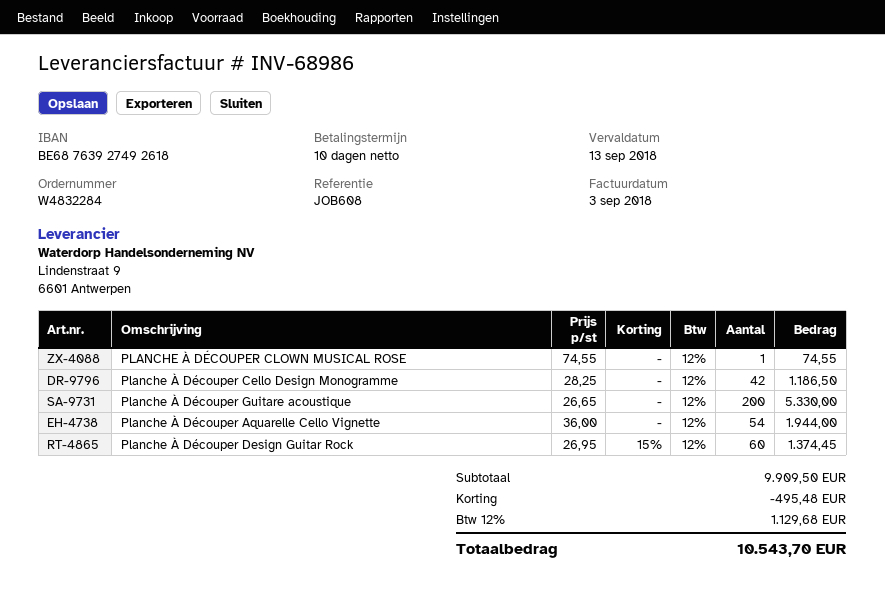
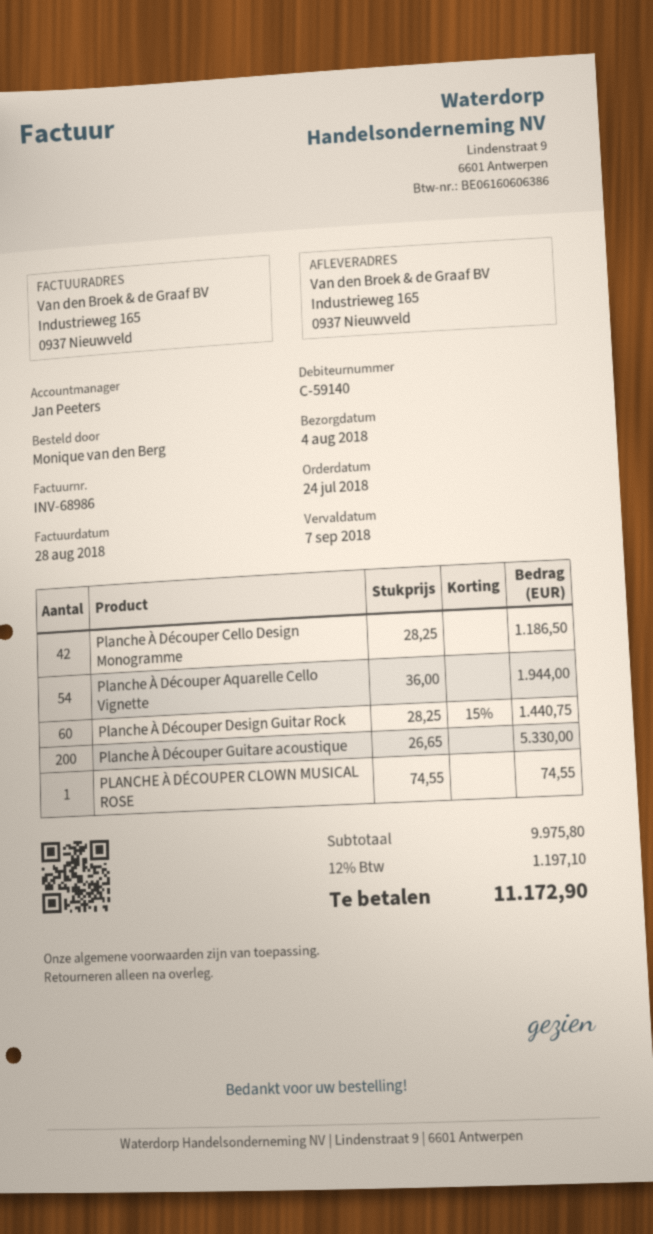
invoice date: 2018-09-03 -> 2018-08-28
due date: 2018-09-13 -> 2018-09-07
Planche À Découper Design Guitar Rock: 60 x 26.95 - 15% = 1374.45 -> 60 x 28.25 - 15% = 1440.75
subtotal: 9909.50 -> 9975.80
discount: 495.48 -> none
tax: 12% = 1129.68 -> 12% = 1197.10
total: 10543.70 -> 11172.90

